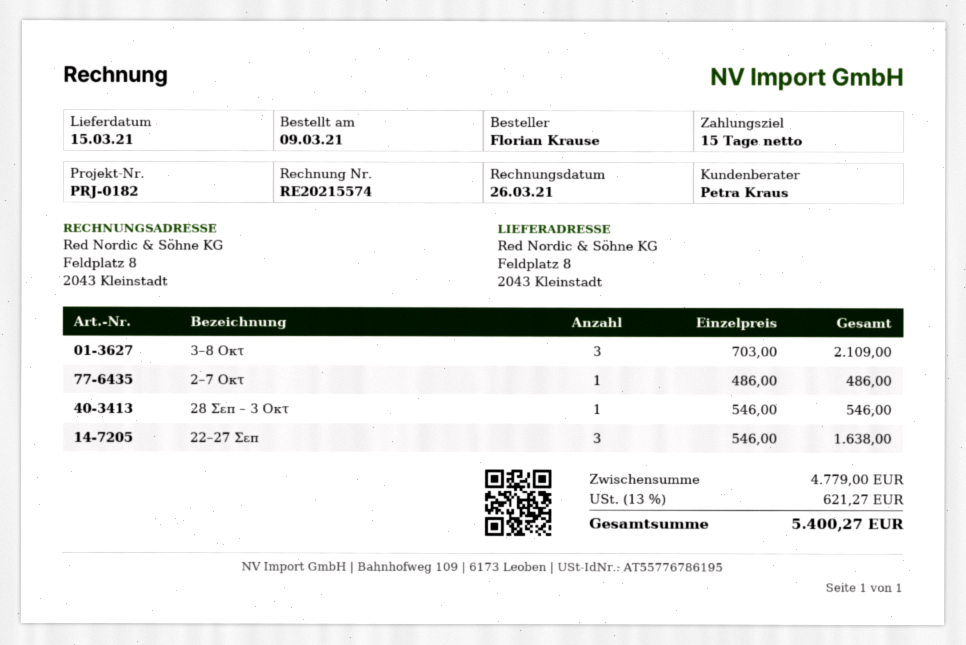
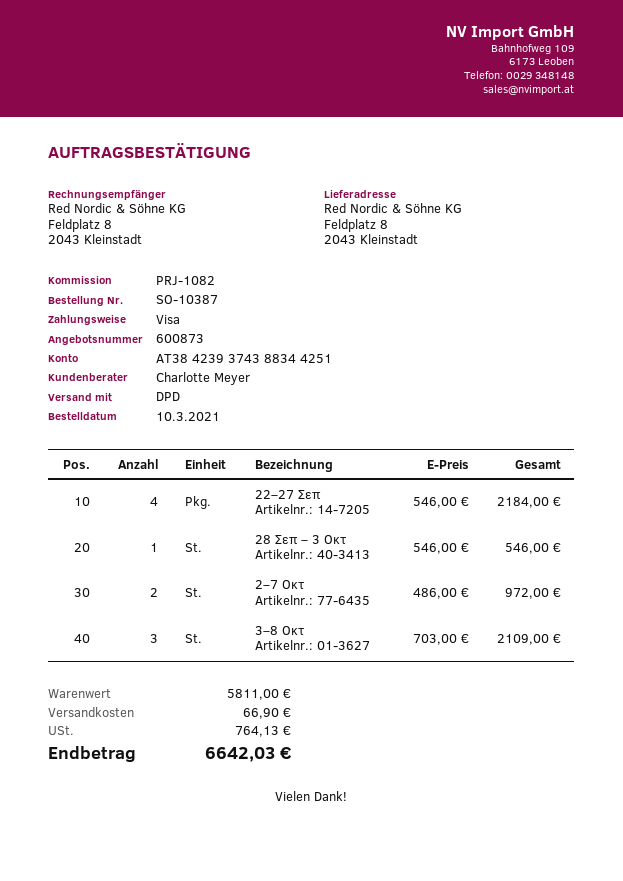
order date: 2021-03-09 -> 2021-03-10
reference: PRJ-0182 -> PRJ-1082
sales rep: Petra Kraus -> Charlotte Meyer
2–7 Οκτ: 1 x 486.00 = 486.00 -> 2 x 486.00 = 972.00
22–27 Σεπ: 3 x 546.00 = 1638.00 -> 4 x 546.00 = 2184.00
subtotal: 4779.00 -> 5811.00
shipping: none -> 66.90
tax: 621.27 -> 764.13
total: 5400.27 -> 6642.03

